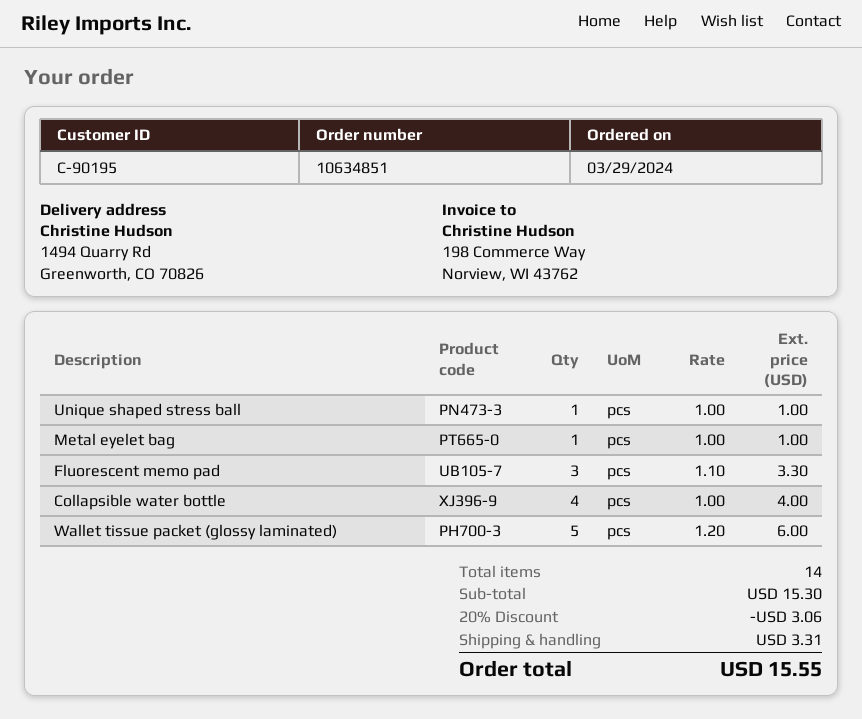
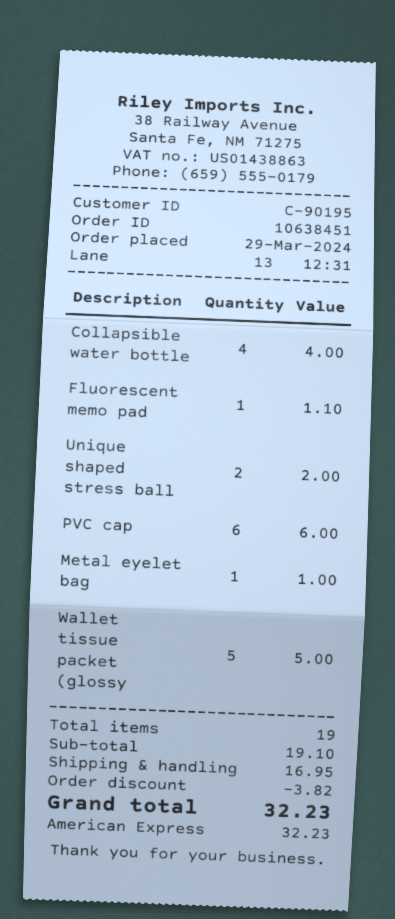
order number: 10634851 -> 10638451
Unique shaped stress ball: 1 for 1.00 -> 2 for 2.00
Fluorescent memo pad: 3 for 3.30 -> 1 for 1.10
Wallet tissue packet (glossy laminated): 5 for 6.00 -> 5 for 5.00
PVC cap: none -> 6 for 6.00
total quantity: 14 -> 19
subtotal: 15.30 -> 19.10
discount: 3.06 -> 3.82
shipping: 3.31 -> 16.95
total: 15.55 -> 32.23

